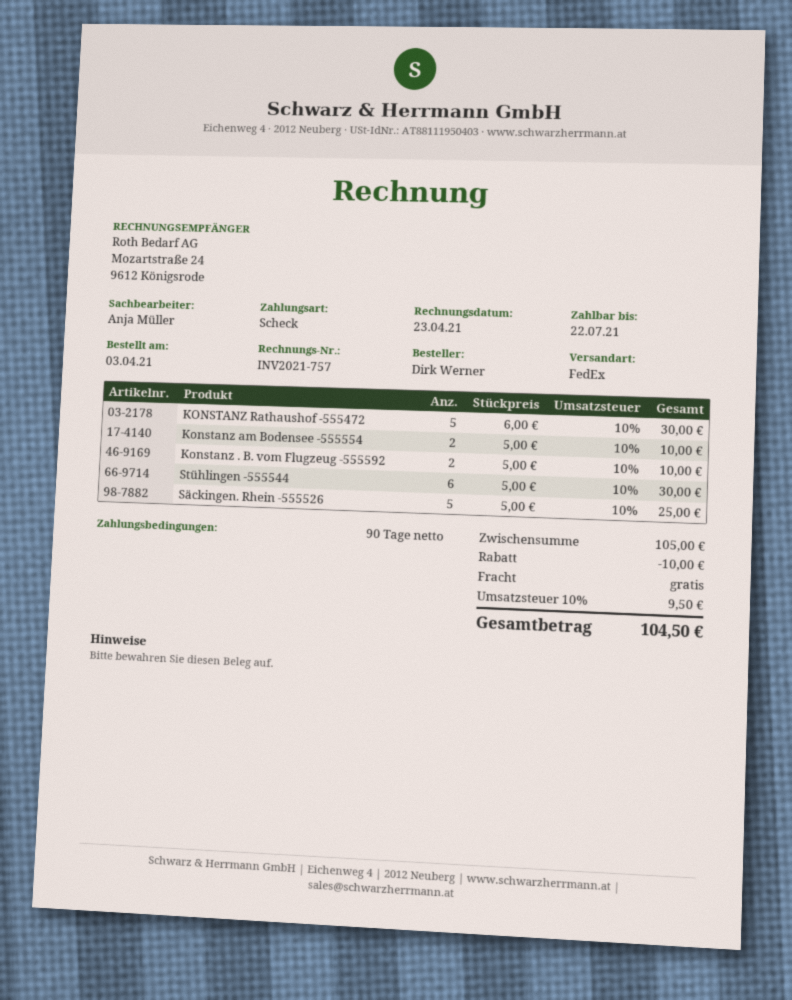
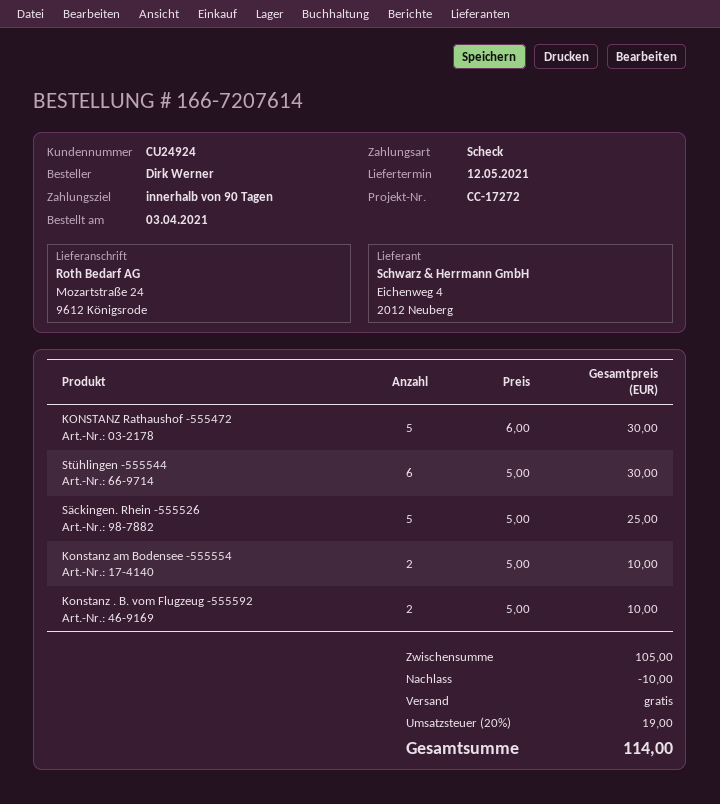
tax: 10% = 9.50 -> 20% = 19.00
total: 104.50 -> 114.00

